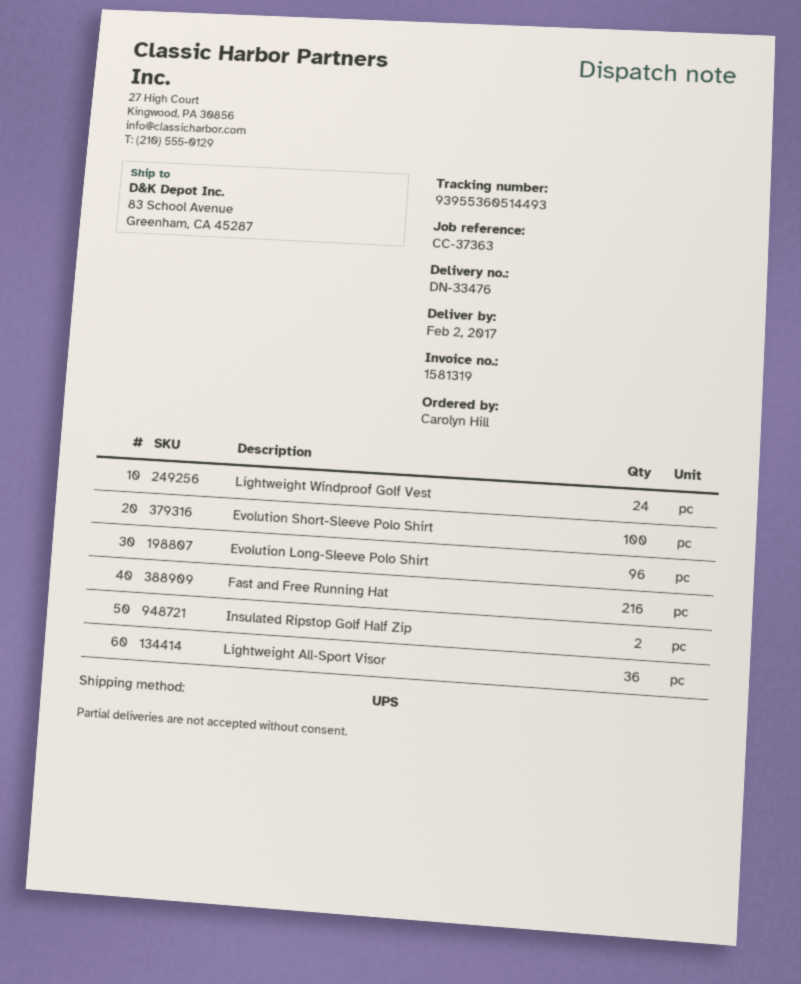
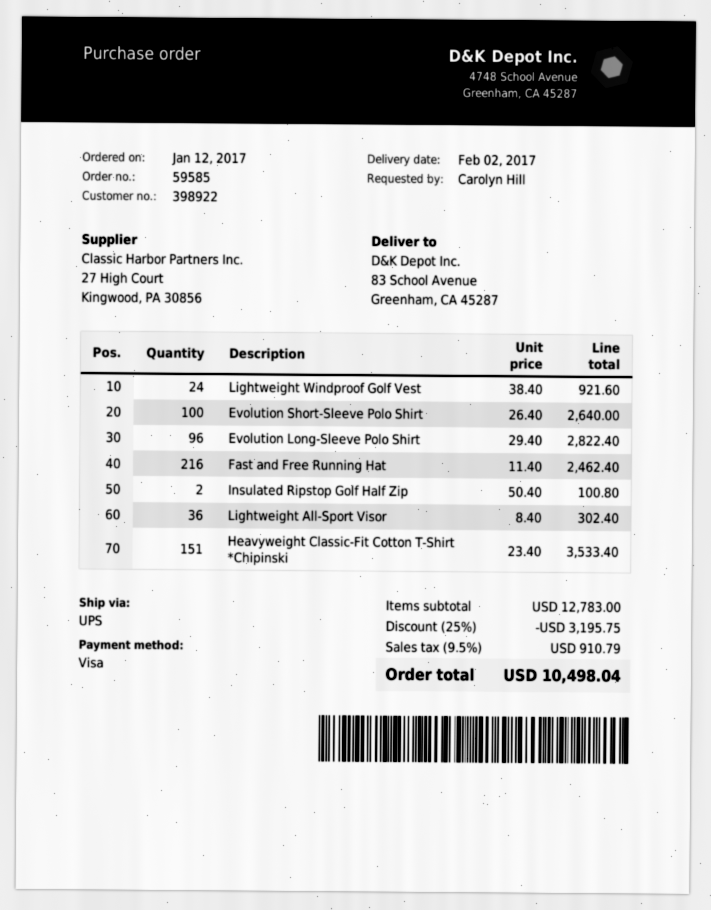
Heavyweight Classic-Fit Cotton T-Shirt *Chipinski: none -> 151

